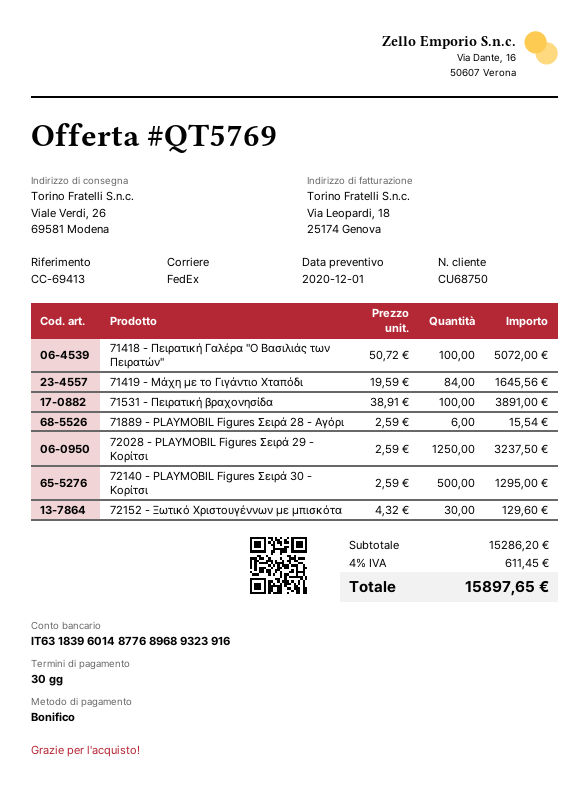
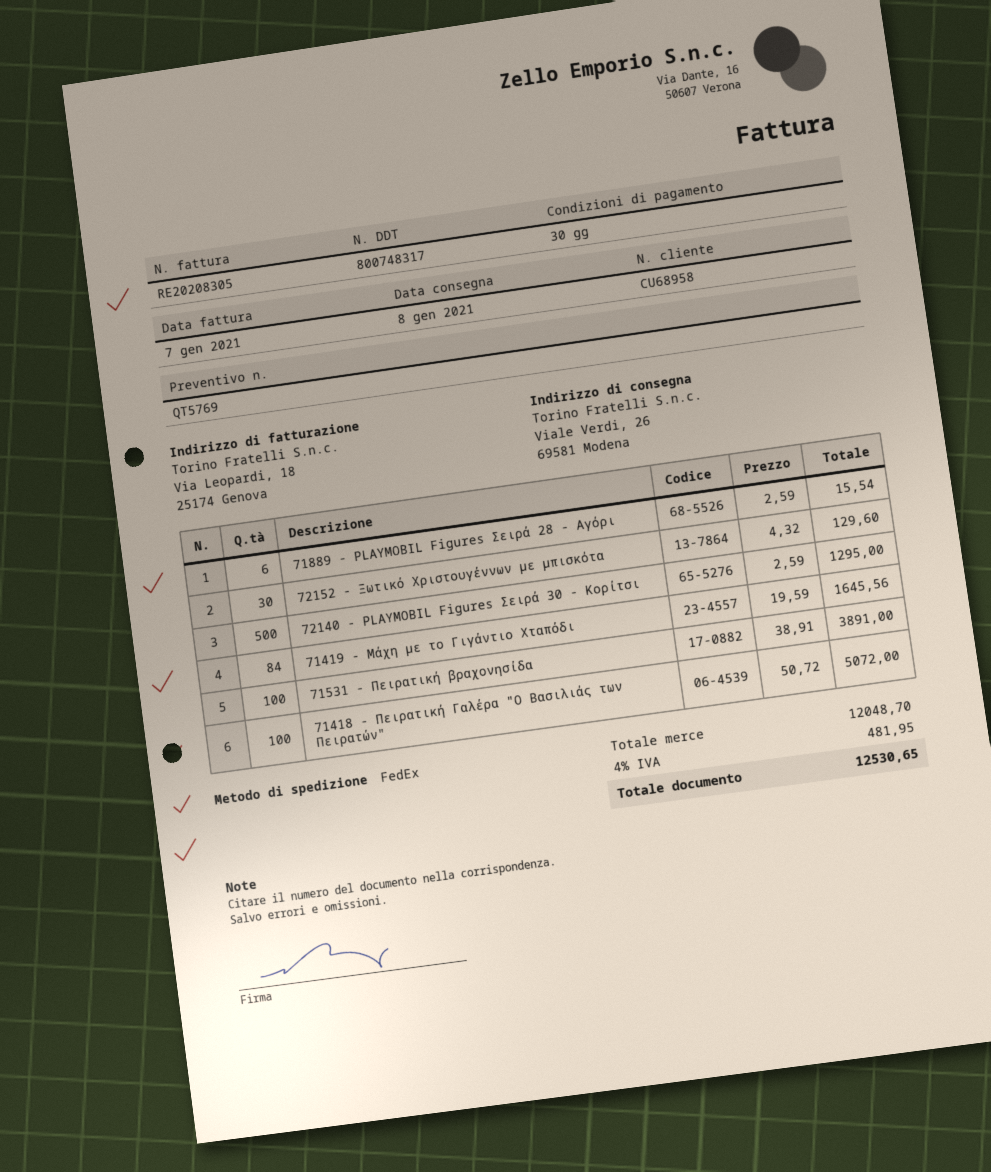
customer number: CU68750 -> CU68958
72028 - PLAYMOBIL Figures Σειρά 29 - Κορίτσι: 1250 x 2.59 = 3237.50 -> none
subtotal: 15286.20 -> 12048.70
tax: 4% = 611.45 -> 4% = 481.95
total: 15897.65 -> 12530.65

